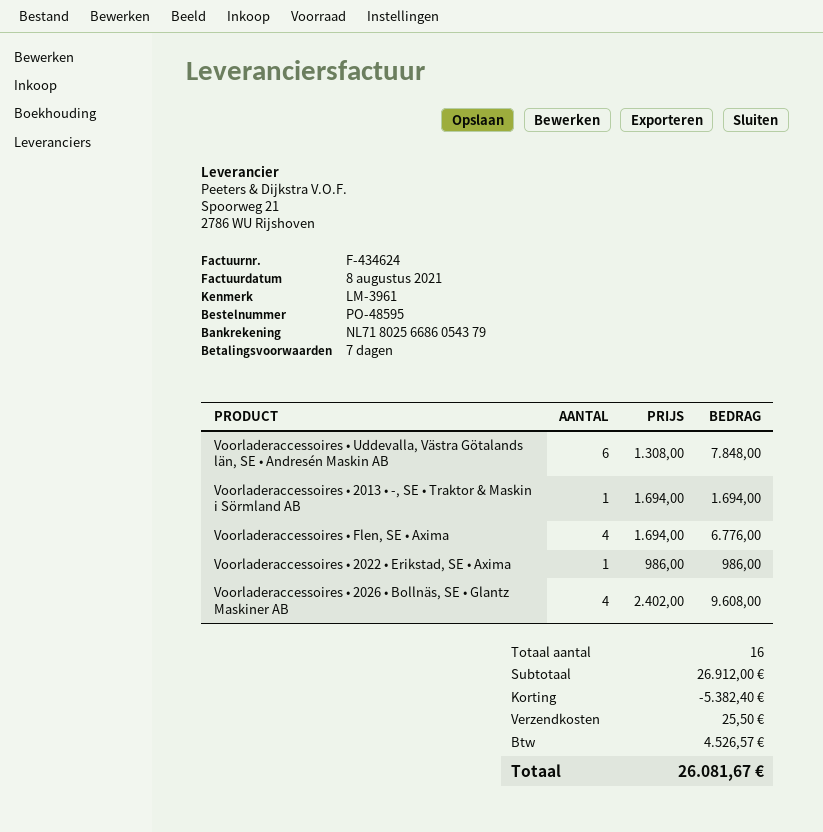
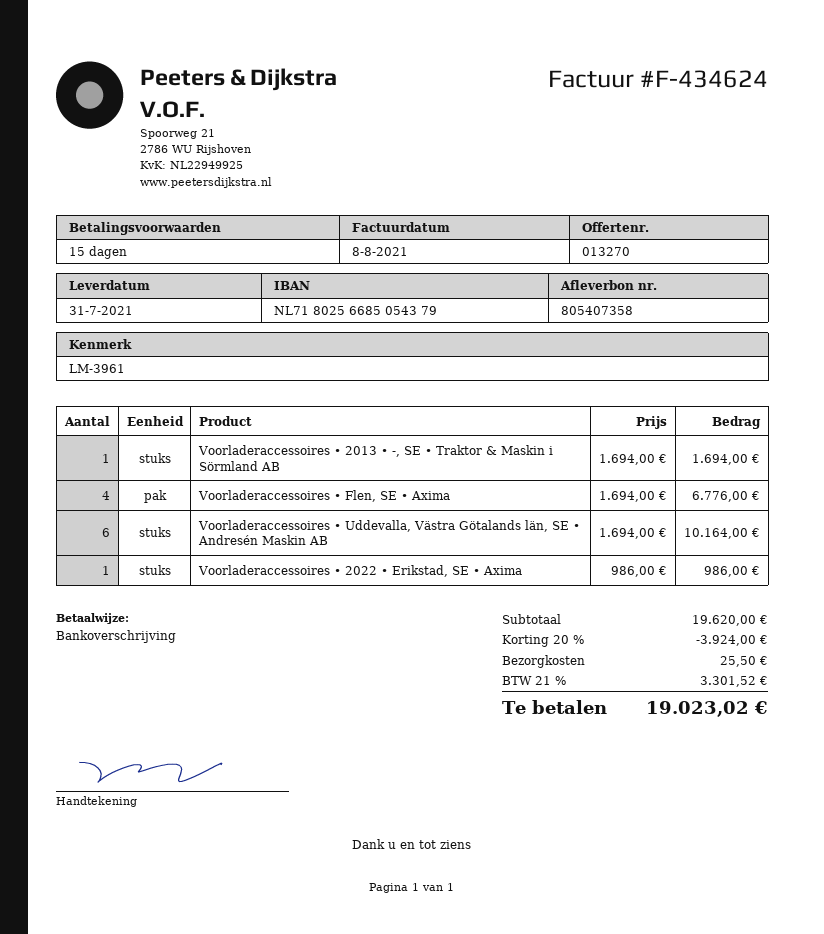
payment terms: 7 days -> 15 days
bank account: NL7180256686054379 -> NL7180256685054379
Voorladeraccessoires • Uddevalla, Västra Götalands län, SE • Andresén Maskin AB: 6 x 1308.00 = 7848.00 -> 6 x 1694.00 = 10164.00
Voorladeraccessoires • 2026 • Bollnäs, SE • Glantz Maskiner AB: 4 x 2402.00 = 9608.00 -> none
subtotal: 26912.00 -> 19620.00
discount: 5382.40 -> 3924.00
tax: 4526.57 -> 3301.52
total: 26081.67 -> 19023.02

